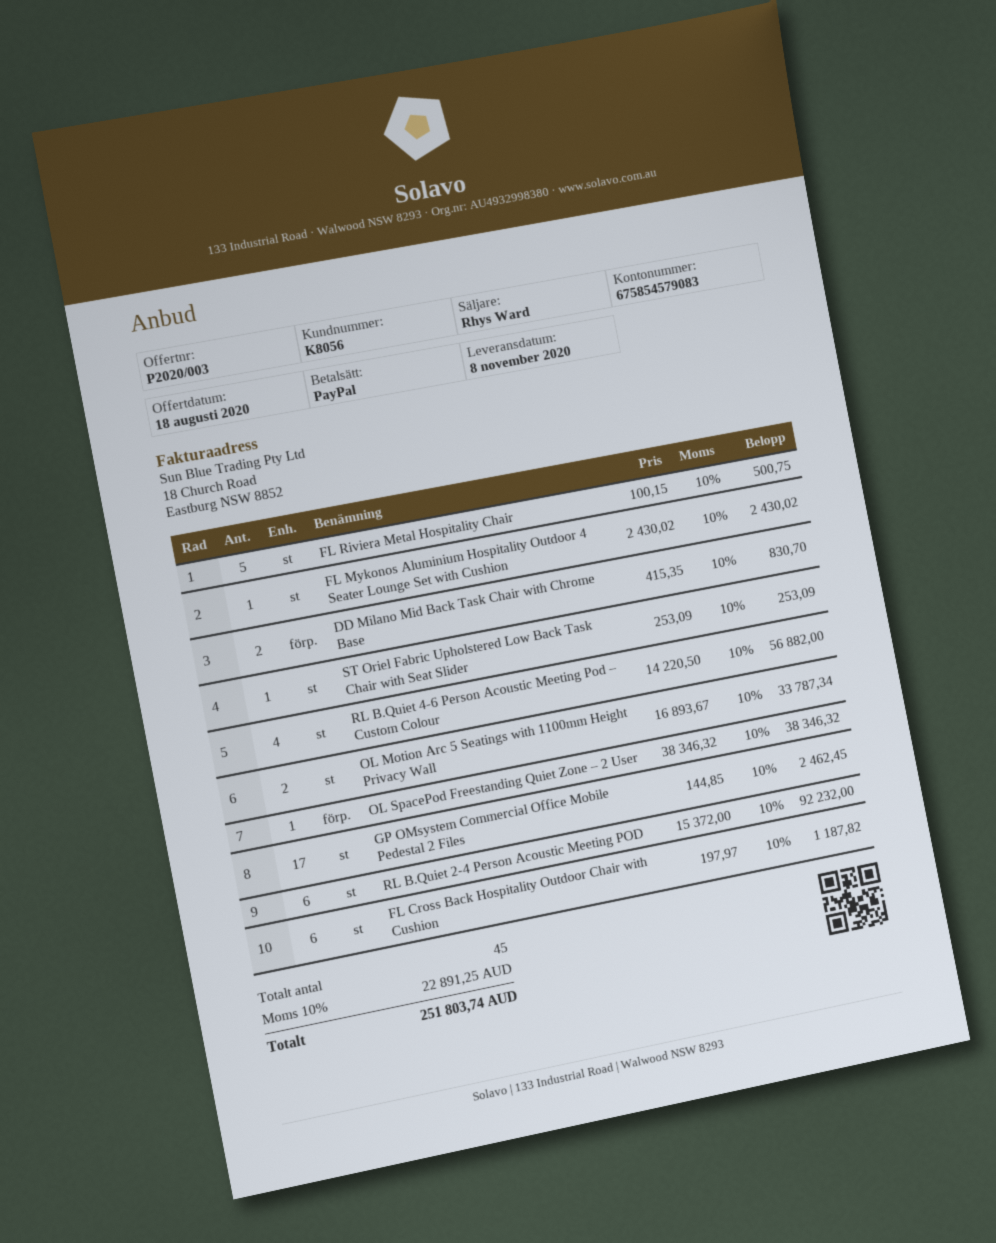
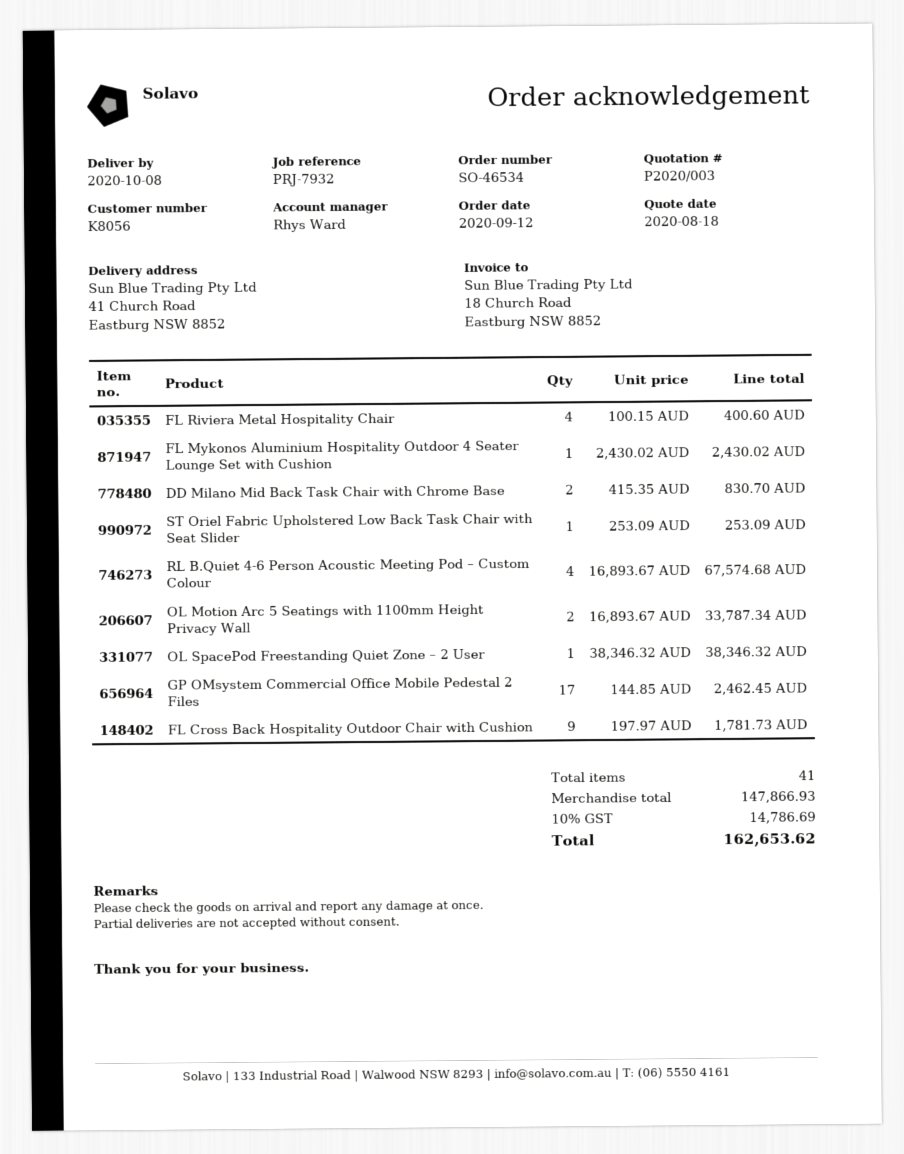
delivery date: 2020-11-08 -> 2020-10-08
FL Riviera Metal Hospitality Chair: 5 x 100.15 = 500.75 -> 4 x 100.15 = 400.60
RL B.Quiet 4-6 Person Acoustic Meeting Pod – Custom Colour: 4 x 14220.50 = 56882.00 -> 4 x 16893.67 = 67574.68
RL B.Quiet 2-4 Person Acoustic Meeting POD: 6 x 15372.00 = 92232.00 -> none
FL Cross Back Hospitality Outdoor Chair with Cushion: 6 x 197.97 = 1187.82 -> 9 x 197.97 = 1781.73
total quantity: 45 -> 41
tax: 10% = 22891.25 -> 10% = 14786.69
total: 251803.74 -> 162653.62

